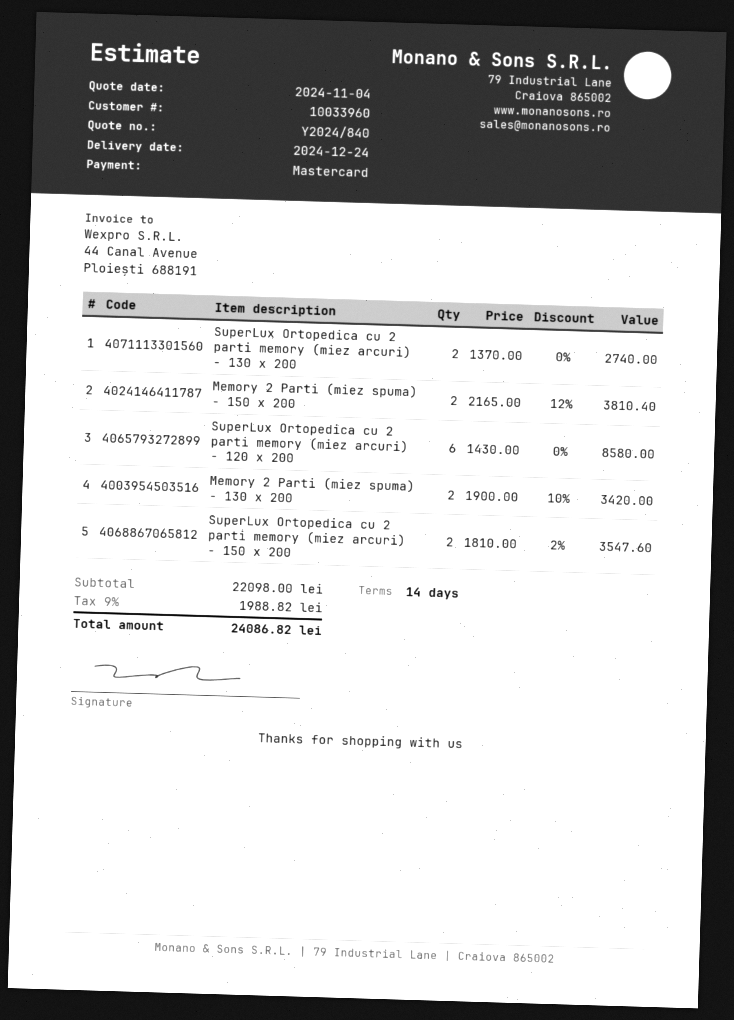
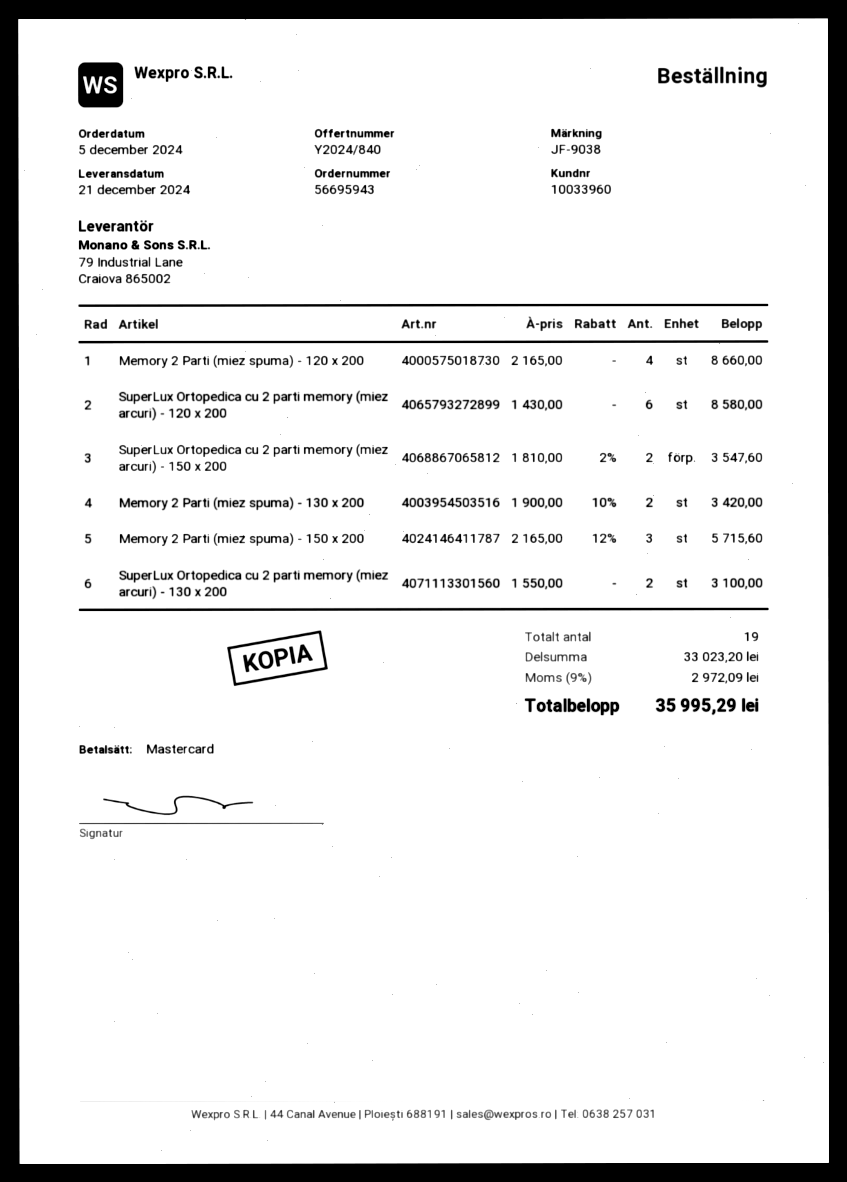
delivery date: 2024-12-24 -> 2024-12-21
SuperLux Ortopedica cu 2 parti memory (miez arcuri) - 130 x 200: 2 x 1370.00 = 2740.00 -> 2 x 1550.00 = 3100.00
Memory 2 Parti (miez spuma) - 150 x 200: 2 x 2165.00 - 12% = 3810.40 -> 3 x 2165.00 - 12% = 5715.60
Memory 2 Parti (miez spuma) - 120 x 200: none -> 4 x 2165.00 = 8660.00
subtotal: 22098.00 -> 33023.20
tax: 9% = 1988.82 -> 9% = 2972.09
total: 24086.82 -> 35995.29

